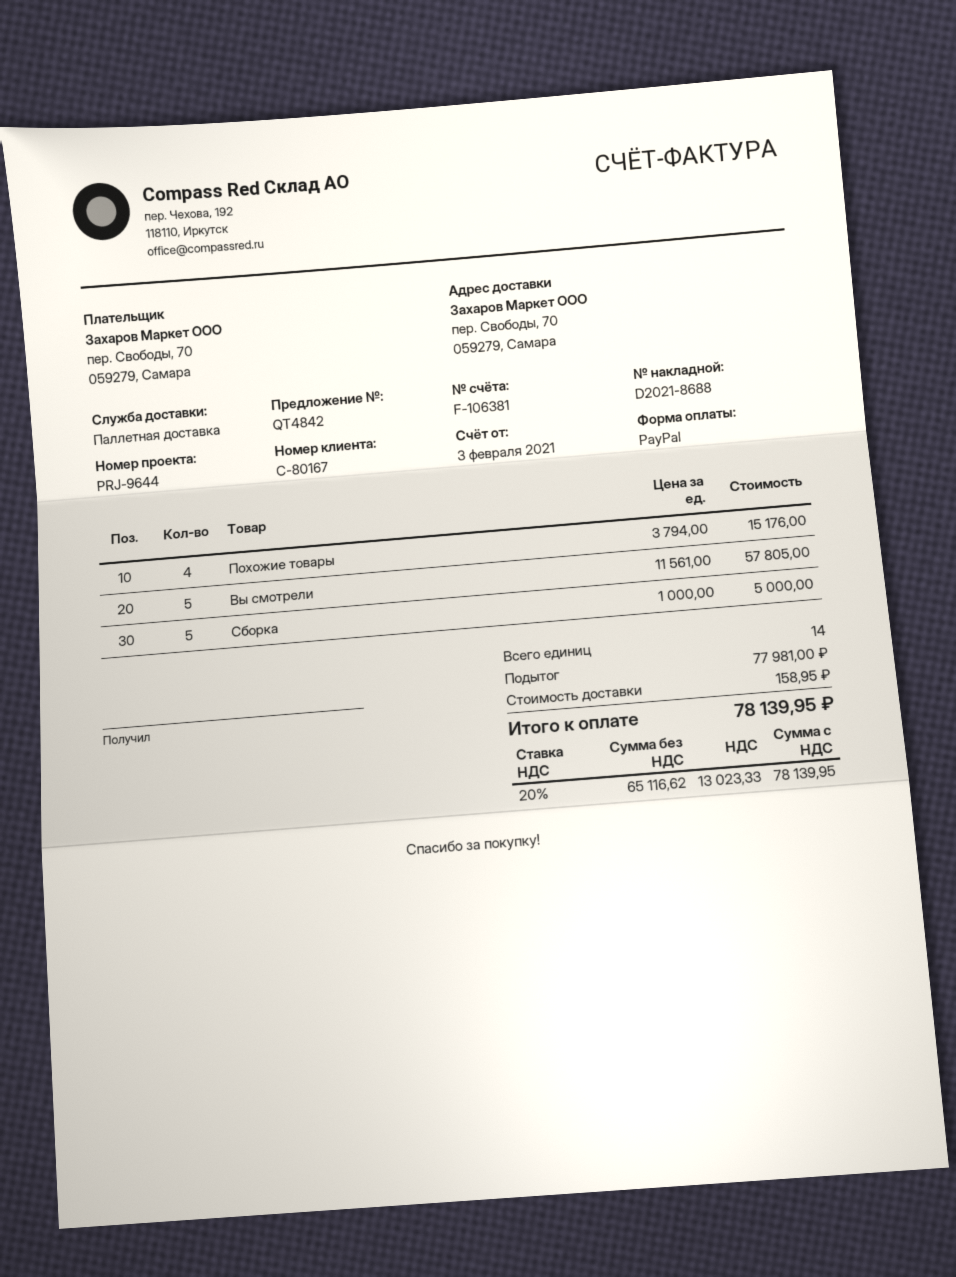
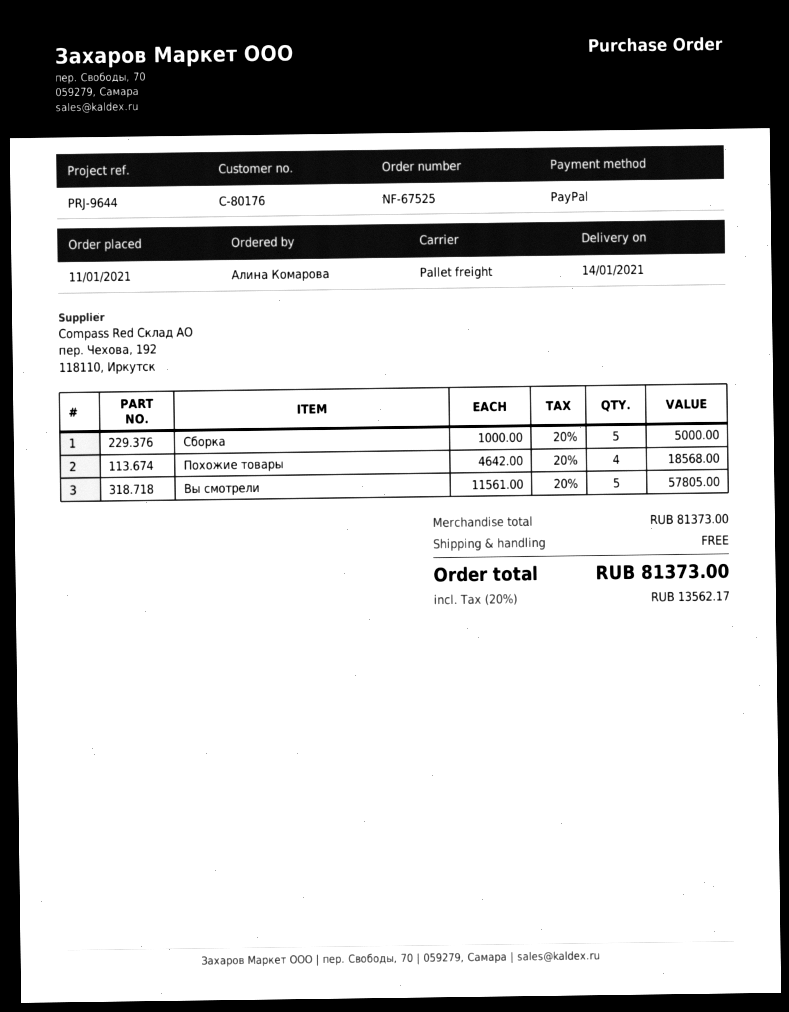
customer number: C-80167 -> C-80176
Похожие товары: 4 x 3794.00 = 15176.00 -> 4 x 4642.00 = 18568.00
subtotal: 77981.00 -> 81373.00
shipping: 158.95 -> 0.00
tax: 20% = 13023.33 -> 20% = 13562.17
total: 78139.95 -> 81373.00

